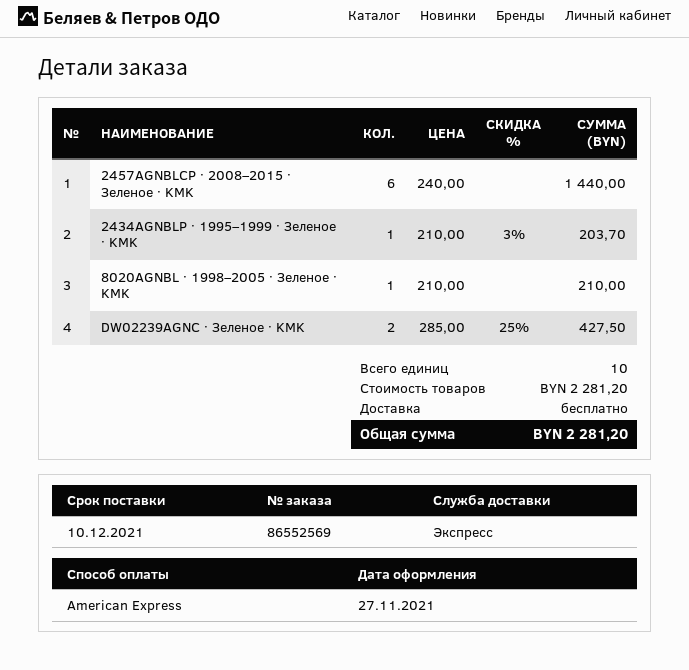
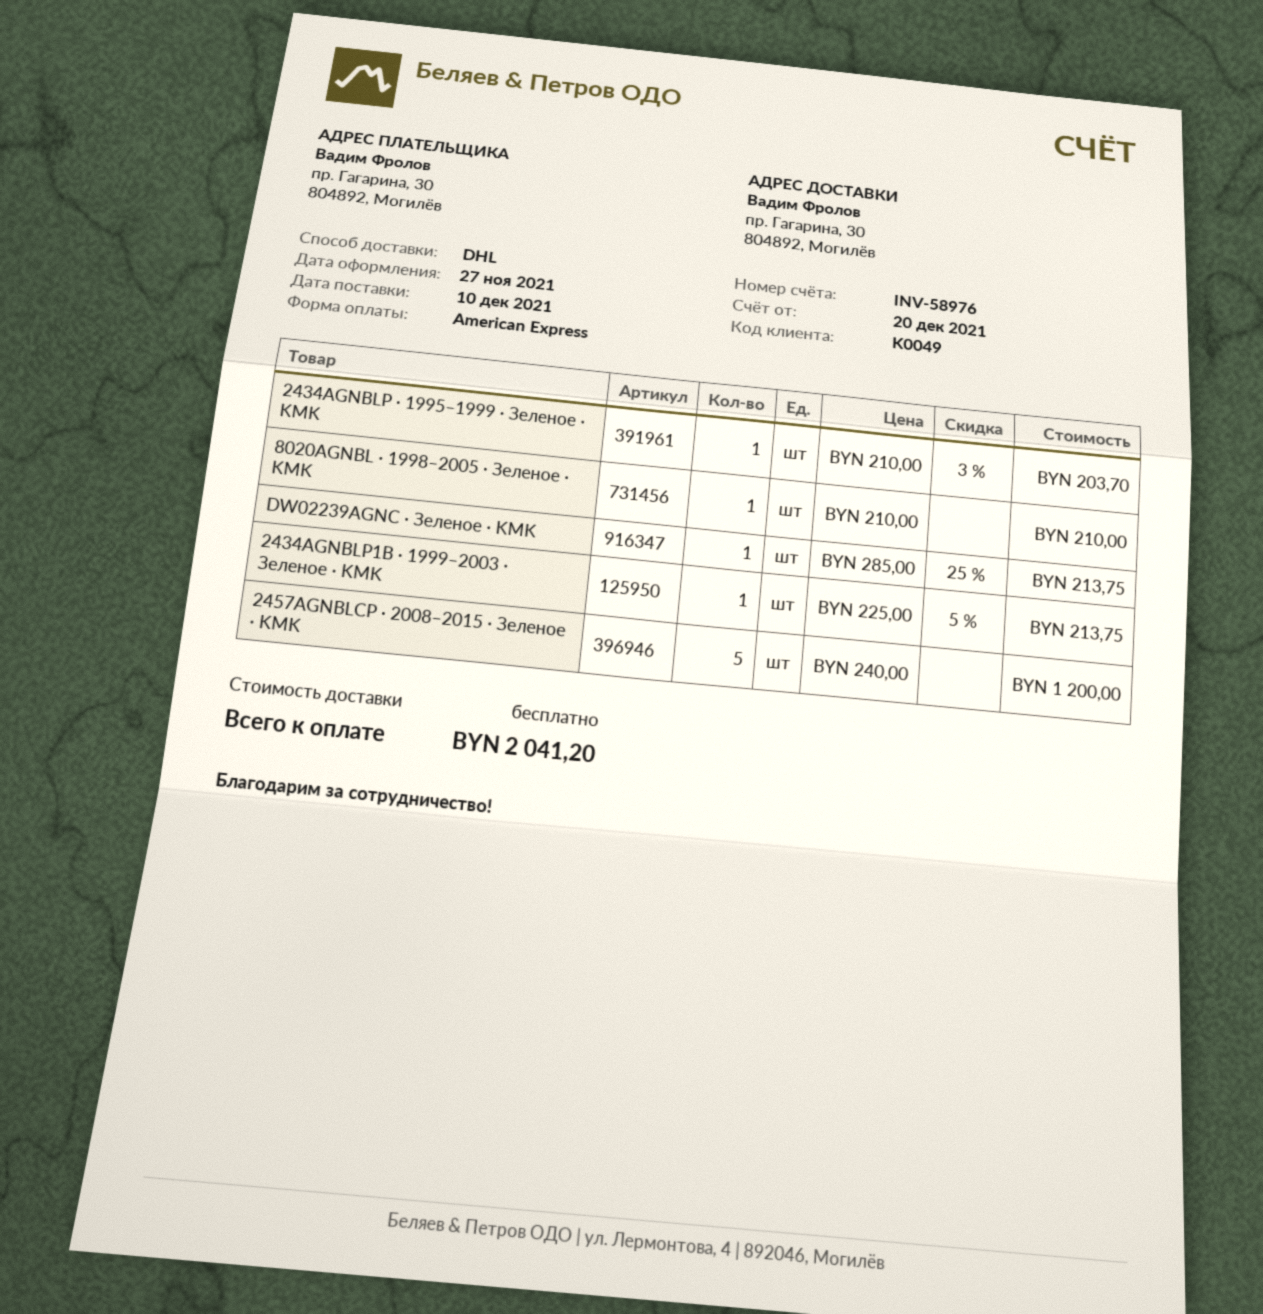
shipping method: express -> DHL
2457AGNBLCP · 2008–2015 · Зеленое · KMK: 6 x 240.00 = 1440.00 -> 5 x 240.00 = 1200.00
DW02239AGNC · Зеленое · KMK: 2 x 285.00 - 25% = 427.50 -> 1 x 285.00 - 25% = 213.75
2434AGNBLP1B · 1999–2003 · Зеленое · KMK: none -> 1 x 225.00 - 5% = 213.75
total: 2281.20 -> 2041.20

